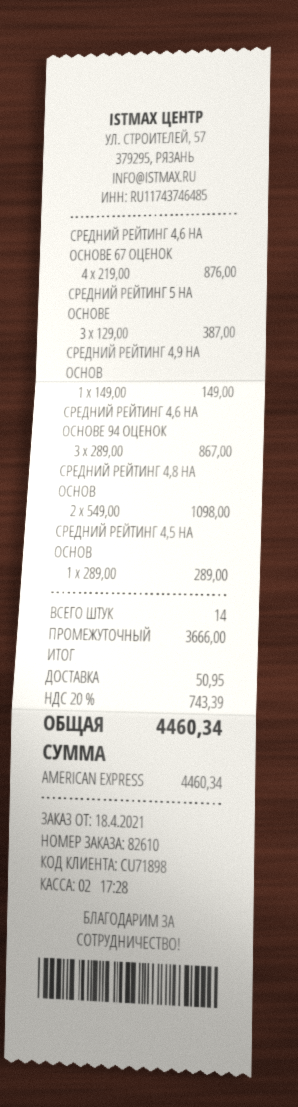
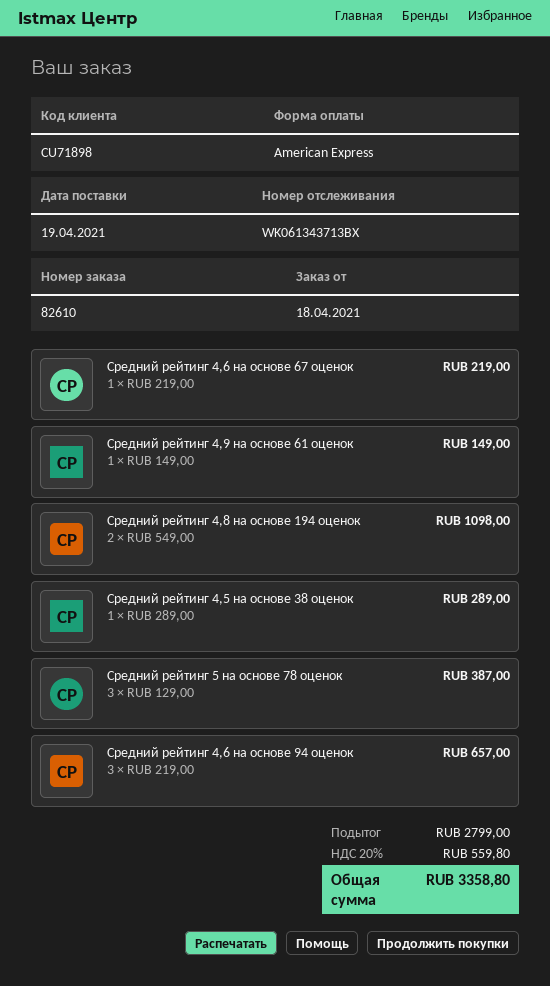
СРЕДНИЙ РЕЙТИНГ 4,6 НА ОСНОВЕ 67 ОЦЕНОК: 4 x 219.00 = 876.00 -> 1 x 219.00 = 219.00
СРЕДНИЙ РЕЙТИНГ 4,6 НА ОСНОВЕ 94 ОЦЕНОК: 3 x 289.00 = 867.00 -> 3 x 219.00 = 657.00
subtotal: 3666.00 -> 2799.00
shipping: 50.95 -> none
tax: 20% = 743.39 -> 20% = 559.80
total: 4460.34 -> 3358.80

